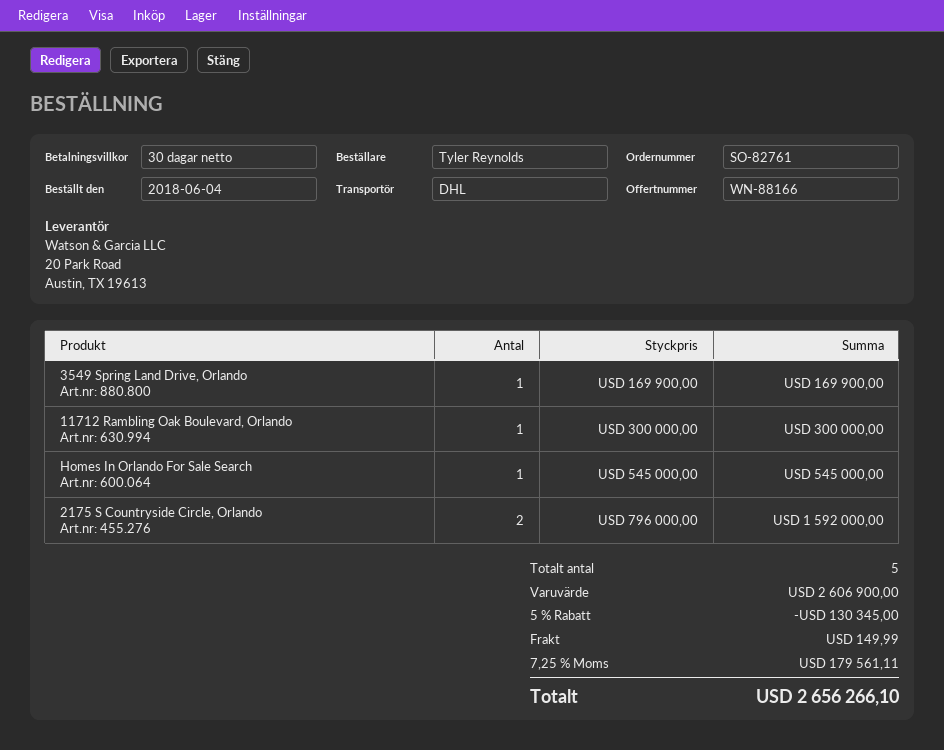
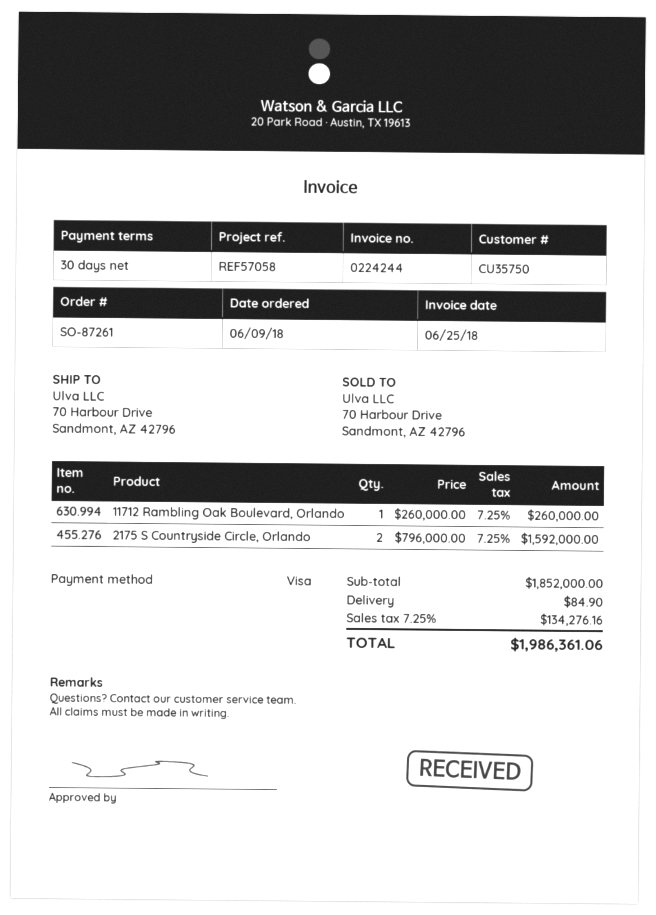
order number: SO-82761 -> SO-87261
order date: 2018-06-04 -> 2018-06-09
3549 Spring Land Drive, Orlando: 1 x 169900.00 = 169900.00 -> none
11712 Rambling Oak Boulevard, Orlando: 1 x 300000.00 = 300000.00 -> 1 x 260000.00 = 260000.00
Homes In Orlando For Sale Search: 1 x 545000.00 = 545000.00 -> none
subtotal: 2606900.00 -> 1852000.00
discount: 5% = 130345.00 -> none
shipping: 149.99 -> 84.90
tax: 7.25% = 179561.11 -> 7.25% = 134276.16
total: 2656266.10 -> 1986361.06

